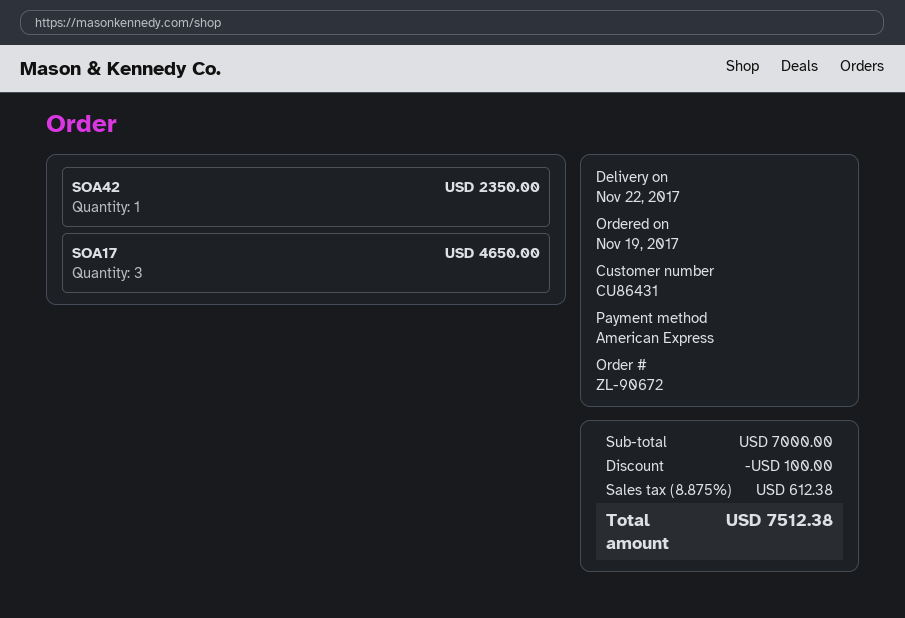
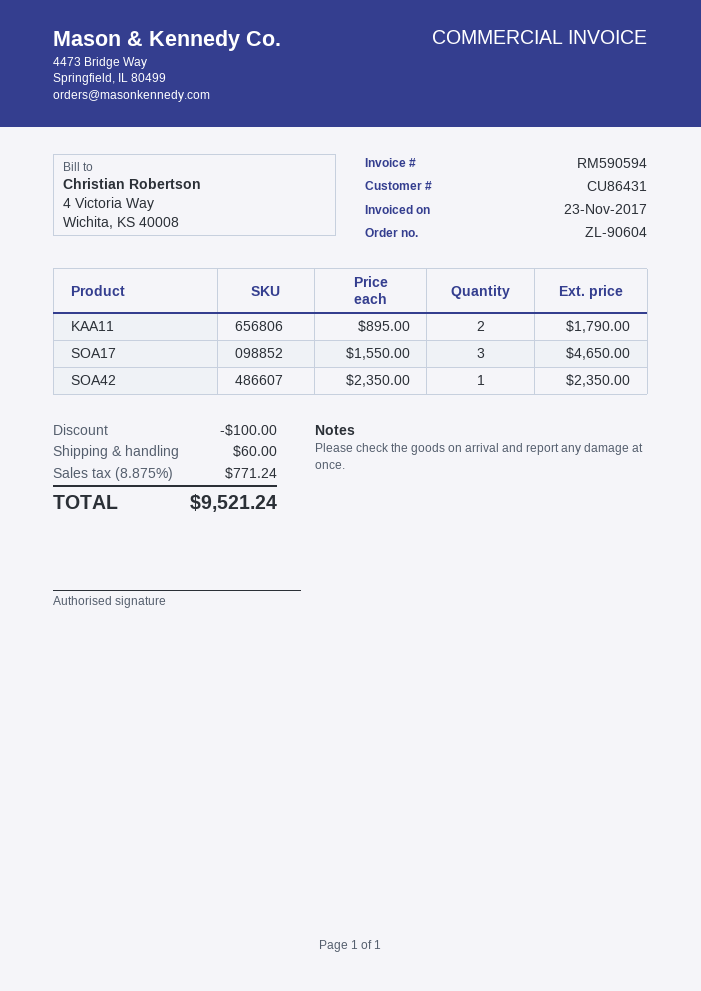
order number: ZL-90672 -> ZL-90604
KAA11: none -> 2 for 1790.00
shipping: none -> 60.00
tax: 8.875% = 612.38 -> 8.875% = 771.24
total: 7512.38 -> 9521.24

